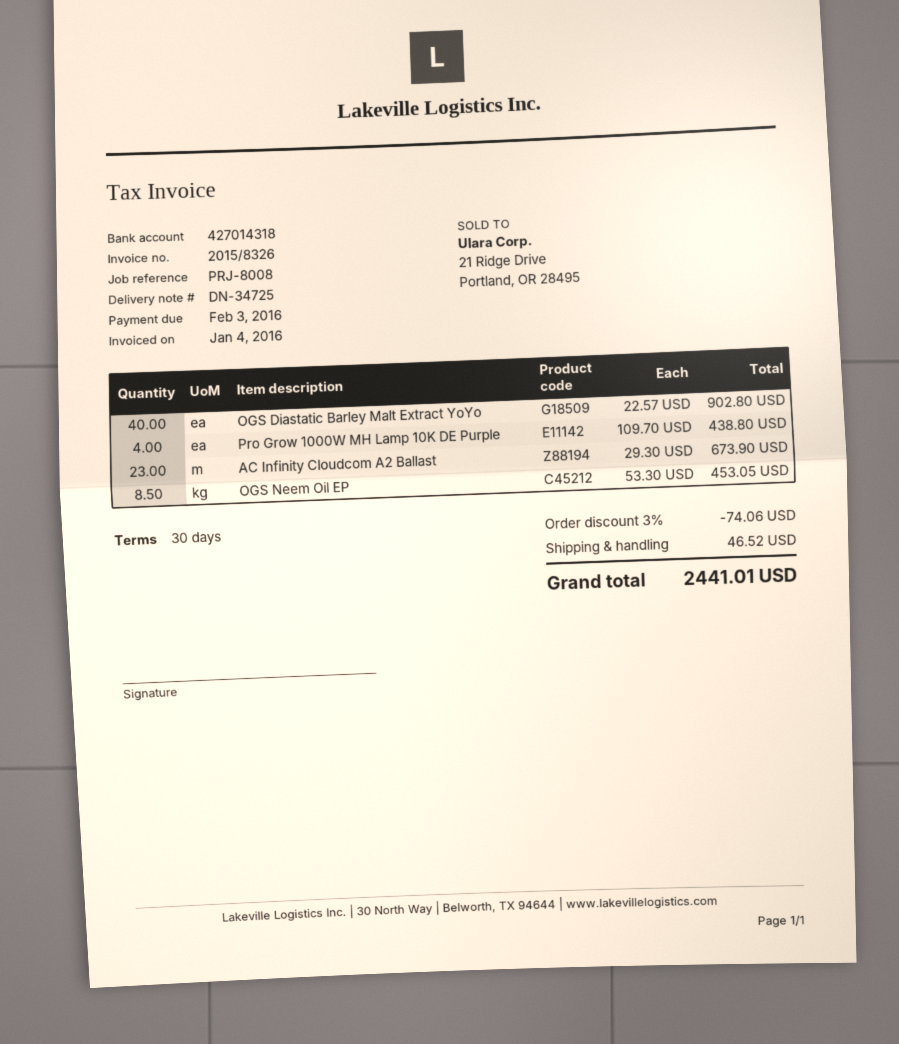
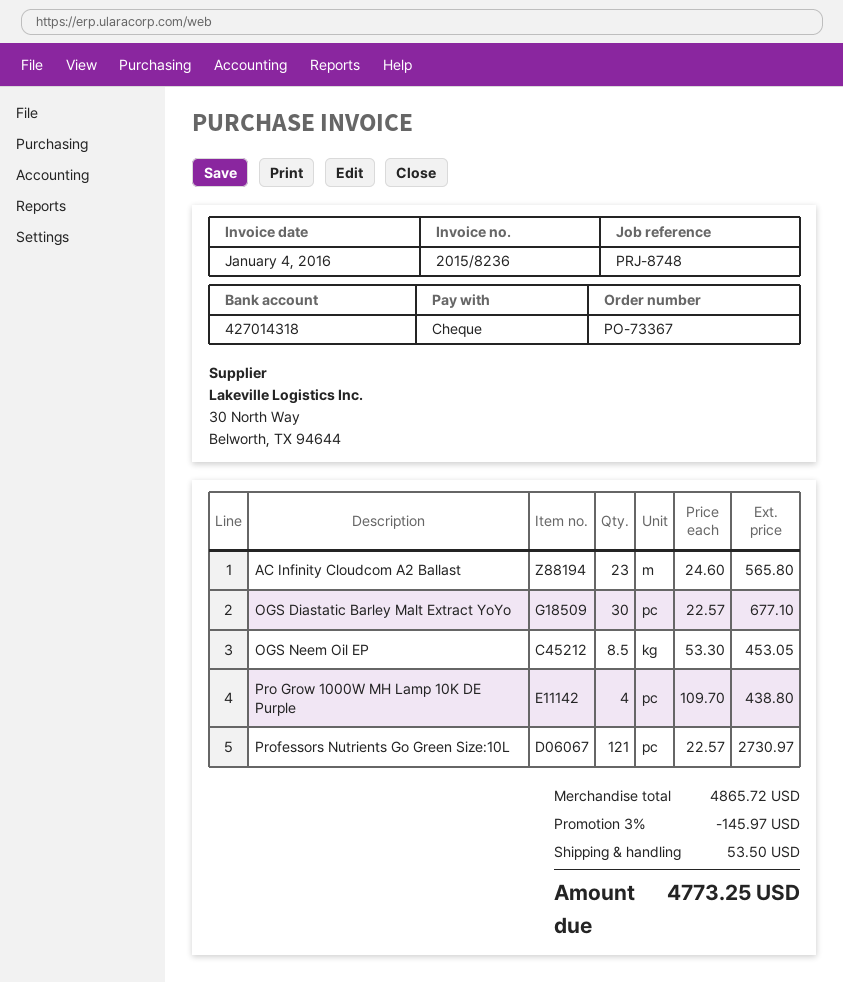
invoice number: 2015/8326 -> 2015/8236
reference: PRJ-8008 -> PRJ-8748
OGS Diastatic Barley Malt Extract YoYo: 40 x 22.57 = 902.80 -> 30 x 22.57 = 677.10
AC Infinity Cloudcom A2 Ballast: 23 x 29.30 = 673.90 -> 23 x 24.60 = 565.80
Professors Nutrients Go Green Size:10L: none -> 121 x 22.57 = 2730.97
discount: 3% = 74.06 -> 3% = 145.97
shipping: 46.52 -> 53.50
total: 2441.01 -> 4773.25

